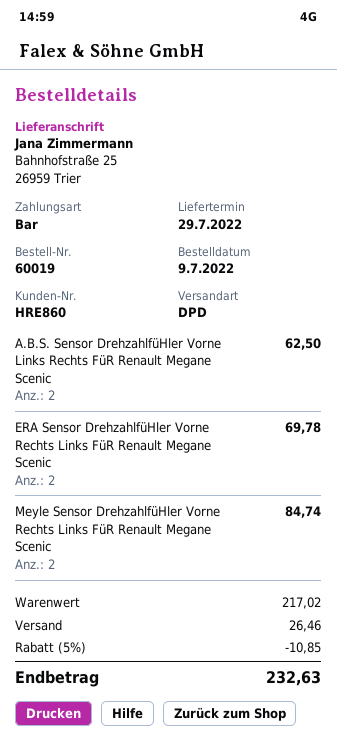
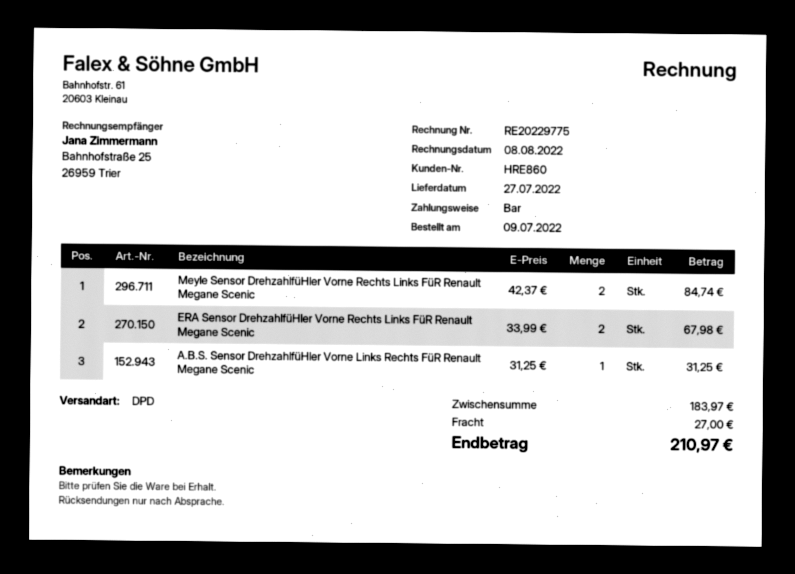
delivery date: 2022-07-29 -> 2022-07-27
A.B.S. Sensor DrehzahlfüHler Vorne Links Rechts FüR Renault Megane Scenic: 2 for 62.50 -> 1 for 31.25
ERA Sensor DrehzahlfüHler Vorne Rechts Links FüR Renault Megane Scenic: 2 for 69.78 -> 2 for 67.98
subtotal: 217.02 -> 183.97
discount: 5% = 10.85 -> none
shipping: 26.46 -> 27.00
total: 232.63 -> 210.97

